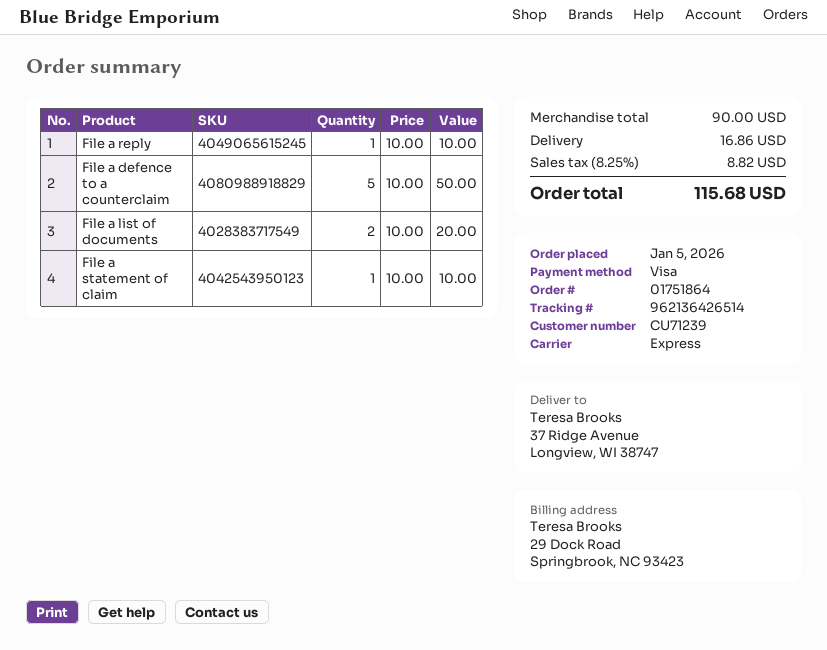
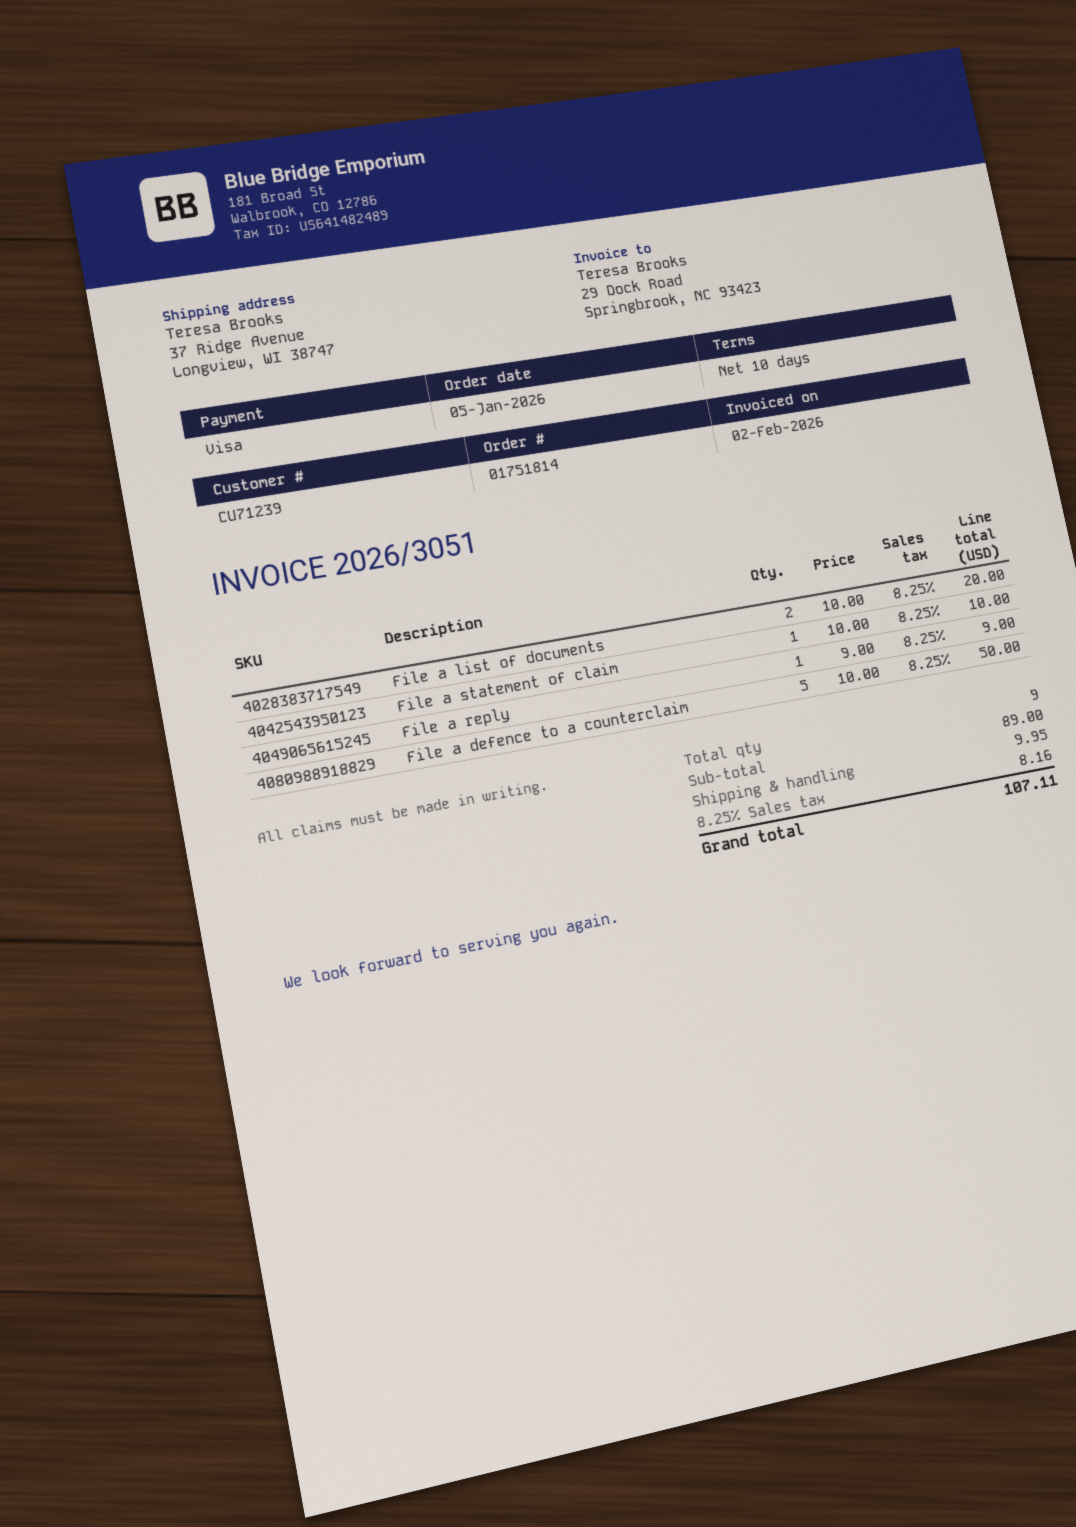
order number: 01751864 -> 01751814
File a reply: 1 x 10.00 = 10.00 -> 1 x 9.00 = 9.00
subtotal: 90.00 -> 89.00
shipping: 16.86 -> 9.95
tax: 8.25% = 8.82 -> 8.25% = 8.16
total: 115.68 -> 107.11

